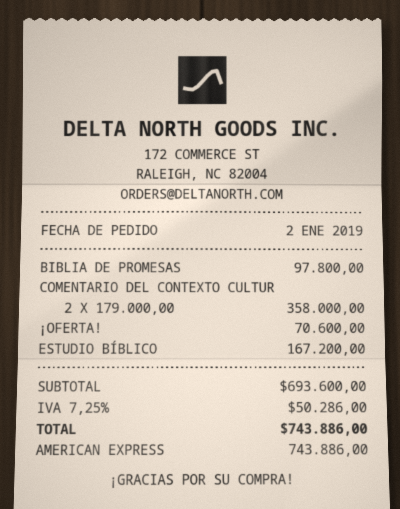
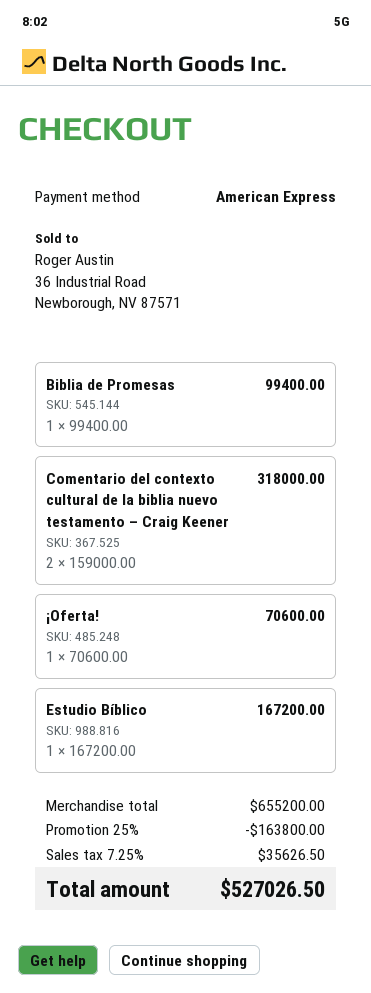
BIBLIA DE PROMESAS: 1 x 97800.00 = 97800.00 -> 1 x 99400.00 = 99400.00
COMENTARIO DEL CONTEXTO CULTUR: 2 x 179000.00 = 358000.00 -> 2 x 159000.00 = 318000.00
subtotal: 693600.00 -> 655200.00
discount: none -> 25% = 163800.00
tax: 7.25% = 50286.00 -> 7.25% = 35626.50
total: 743886.00 -> 527026.50

